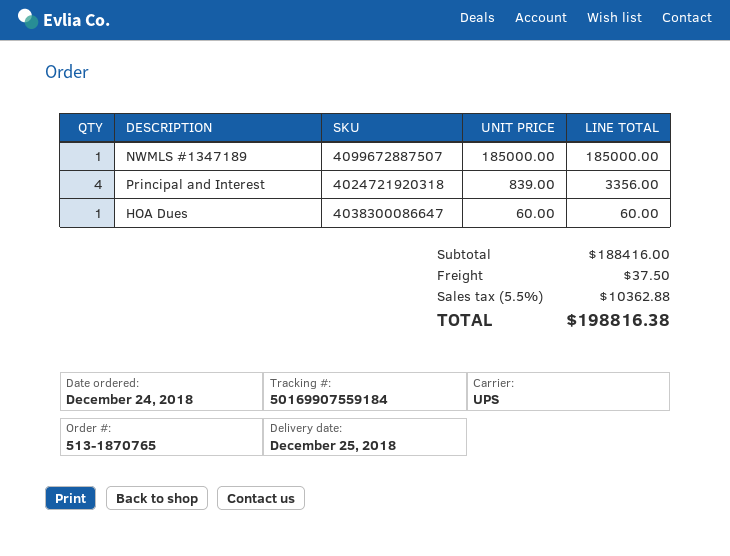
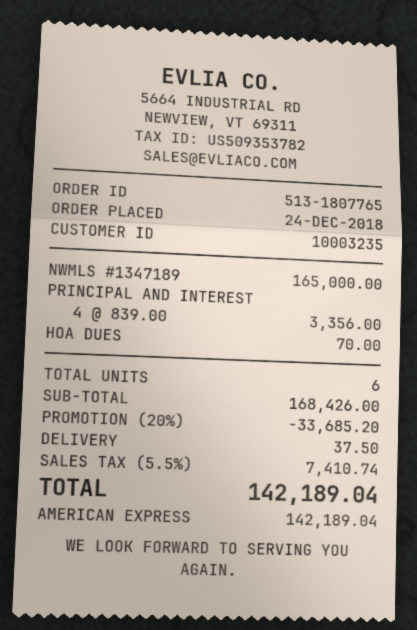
order number: 513-1870765 -> 513-1807765
NWMLS #1347189: 1 x 185000.00 = 185000.00 -> 1 x 165000.00 = 165000.00
HOA Dues: 1 x 60.00 = 60.00 -> 1 x 70.00 = 70.00
subtotal: 188416.00 -> 168426.00
discount: none -> 20% = 33685.20
tax: 5.5% = 10362.88 -> 5.5% = 7410.74
total: 198816.38 -> 142189.04

